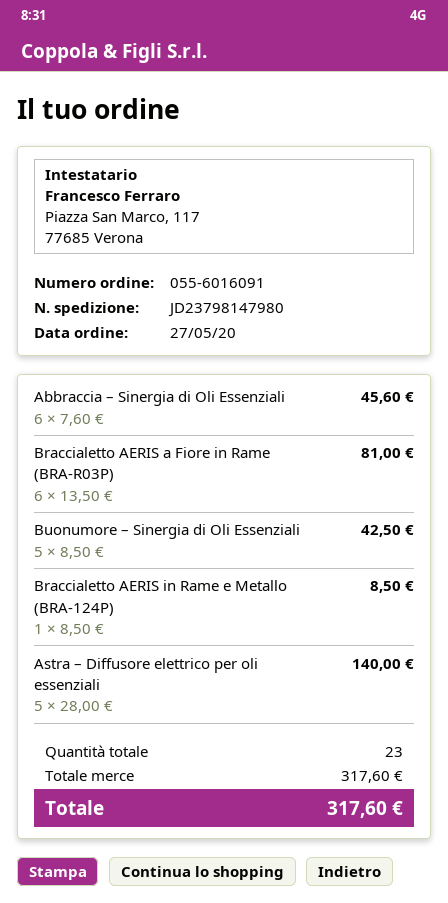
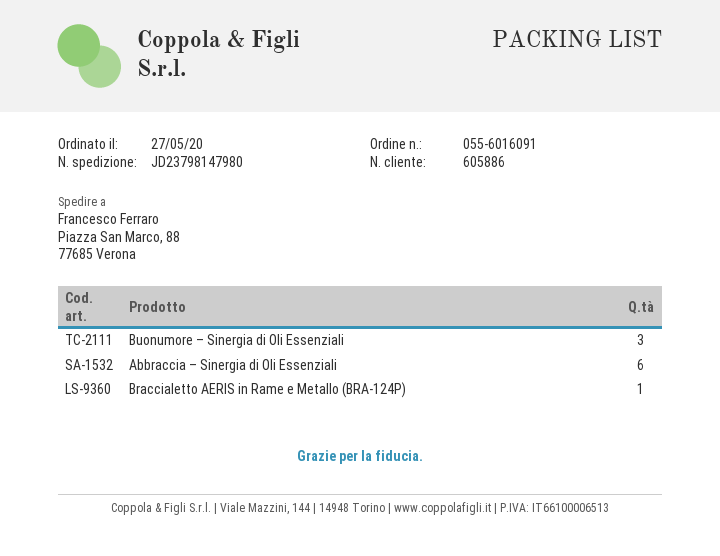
Braccialetto AERIS a Fiore in Rame (BRA-R03P): 6 -> none
Buonumore – Sinergia di Oli Essenziali: 5 -> 3
Astra – Diffusore elettrico per oli essenziali: 5 -> none

